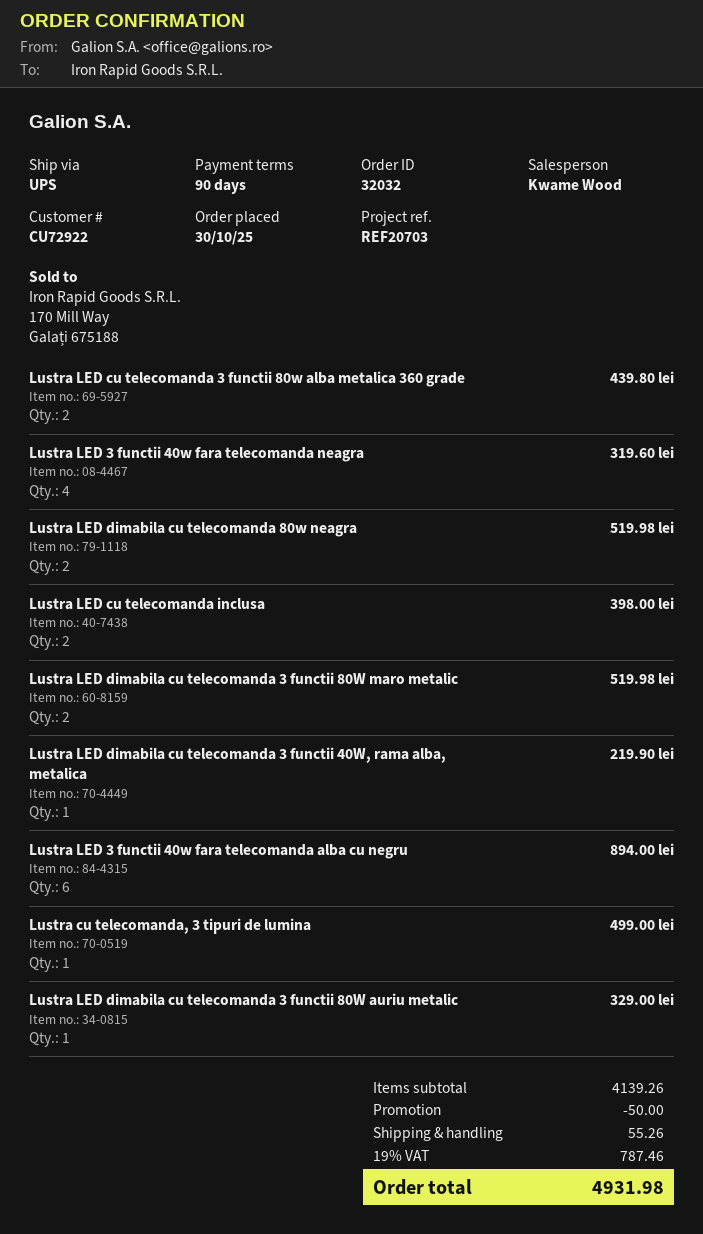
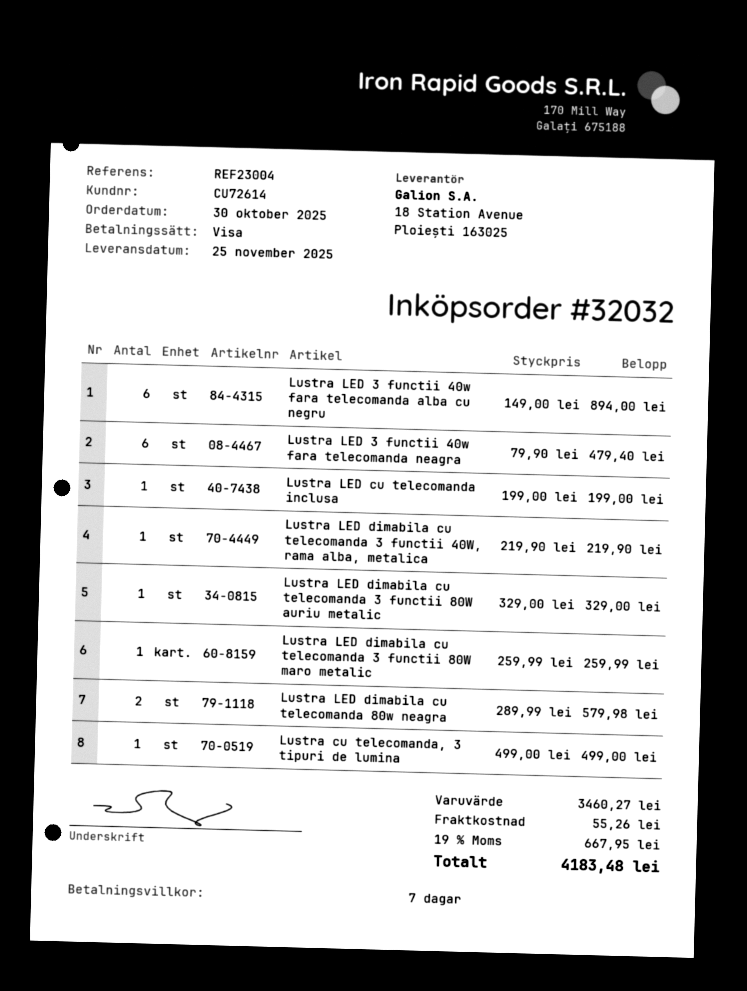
payment terms: 90 days -> 7 days
customer number: CU72922 -> CU72614
reference: REF20703 -> REF23004
Lustra LED cu telecomanda 3 functii 80w alba metalica 360 grade: 2 for 439.80 -> none
Lustra LED 3 functii 40w fara telecomanda neagra: 4 for 319.60 -> 6 for 479.40
Lustra LED dimabila cu telecomanda 80w neagra: 2 for 519.98 -> 2 for 579.98
Lustra LED cu telecomanda inclusa: 2 for 398.00 -> 1 for 199.00
Lustra LED dimabila cu telecomanda 3 functii 80W maro metalic: 2 for 519.98 -> 1 for 259.99
subtotal: 4139.26 -> 3460.27
discount: 50.00 -> none
tax: 19% = 787.46 -> 19% = 667.95
total: 4931.98 -> 4183.48

